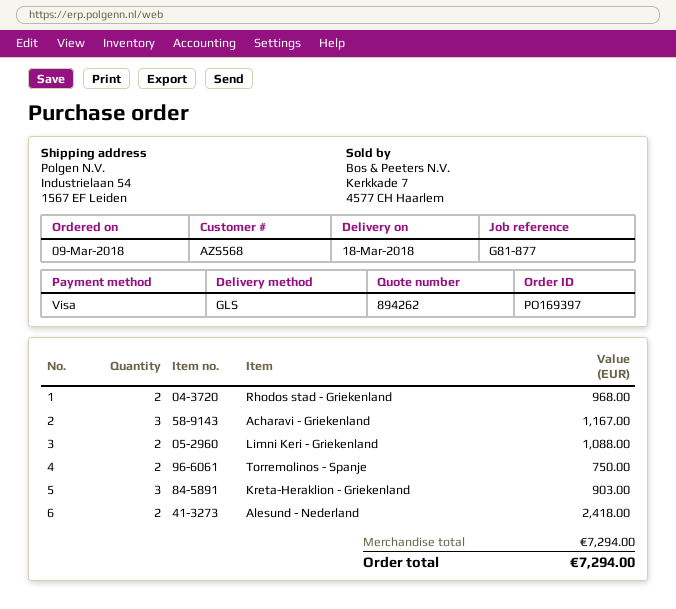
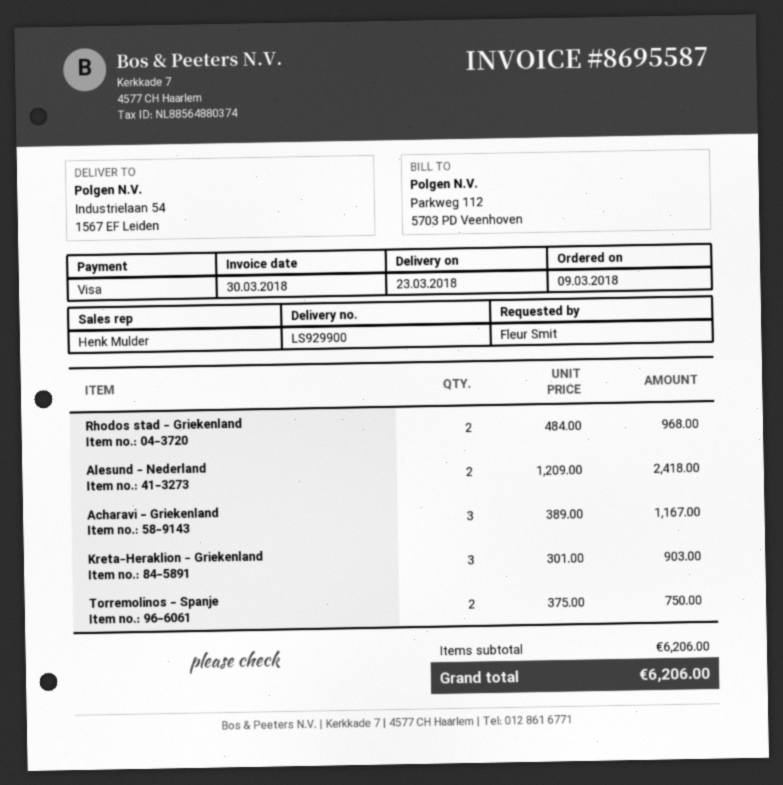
delivery date: 2018-03-18 -> 2018-03-23
Limni Keri - Griekenland: 2 for 1088.00 -> none
subtotal: 7294.00 -> 6206.00
total: 7294.00 -> 6206.00

